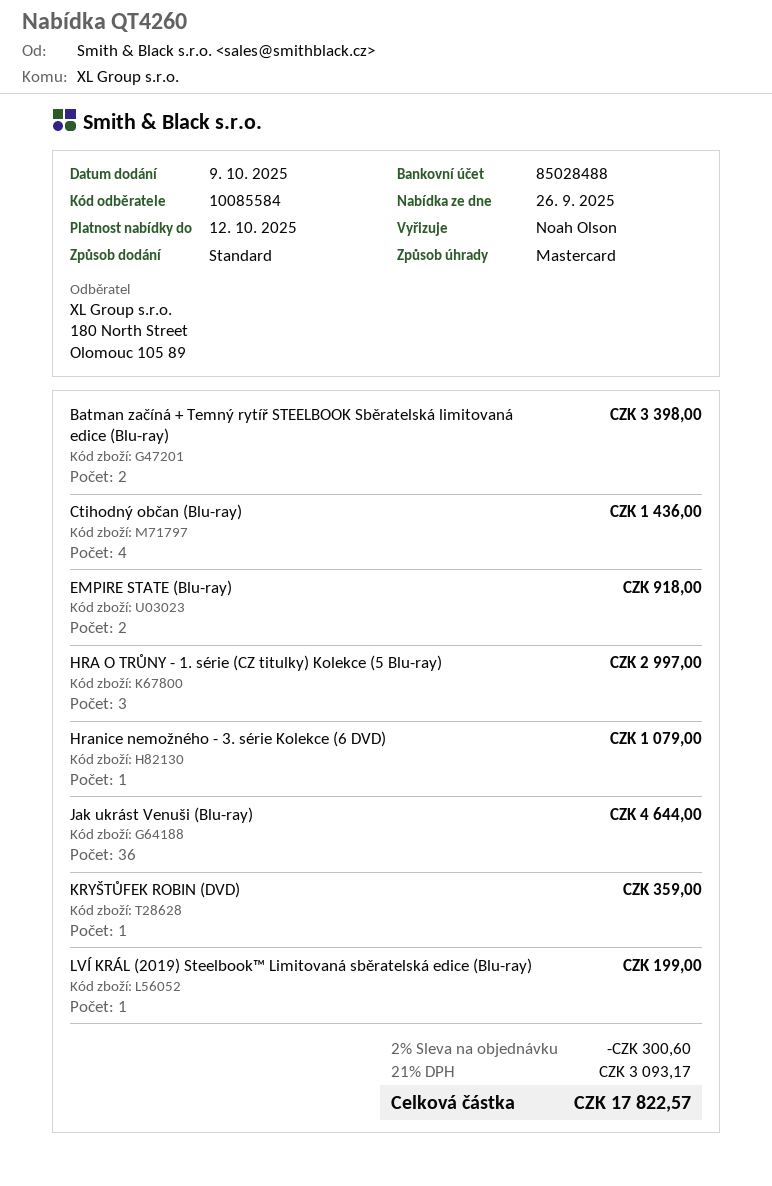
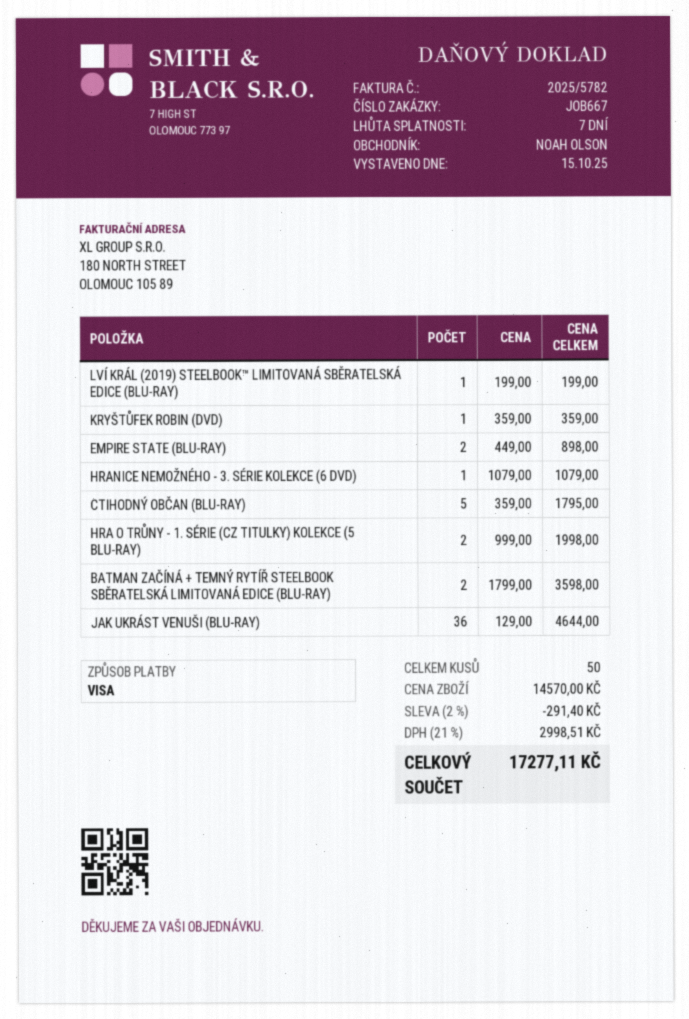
payment method: Mastercard -> Visa
Batman začíná + Temný rytíř STEELBOOK Sběratelská limitovaná edice (Blu-ray): 2 for 3398.00 -> 2 for 3598.00
Ctihodný občan (Blu-ray): 4 for 1436.00 -> 5 for 1795.00
EMPIRE STATE (Blu-ray): 2 for 918.00 -> 2 for 898.00
HRA O TRŮNY - 1. série (CZ titulky) Kolekce (5 Blu-ray): 3 for 2997.00 -> 2 for 1998.00
discount: 2% = 300.60 -> 2% = 291.40
tax: 21% = 3093.17 -> 21% = 2998.51
total: 17822.57 -> 17277.11

